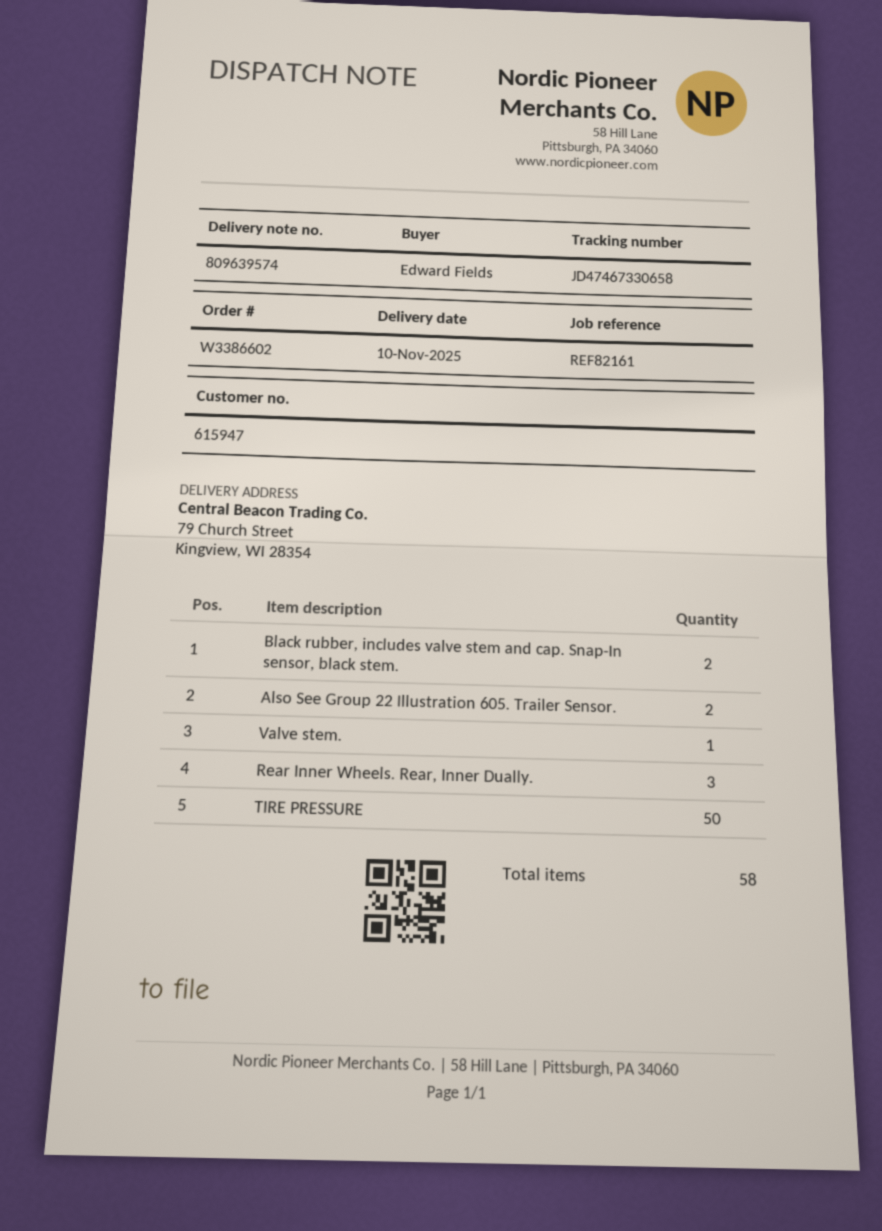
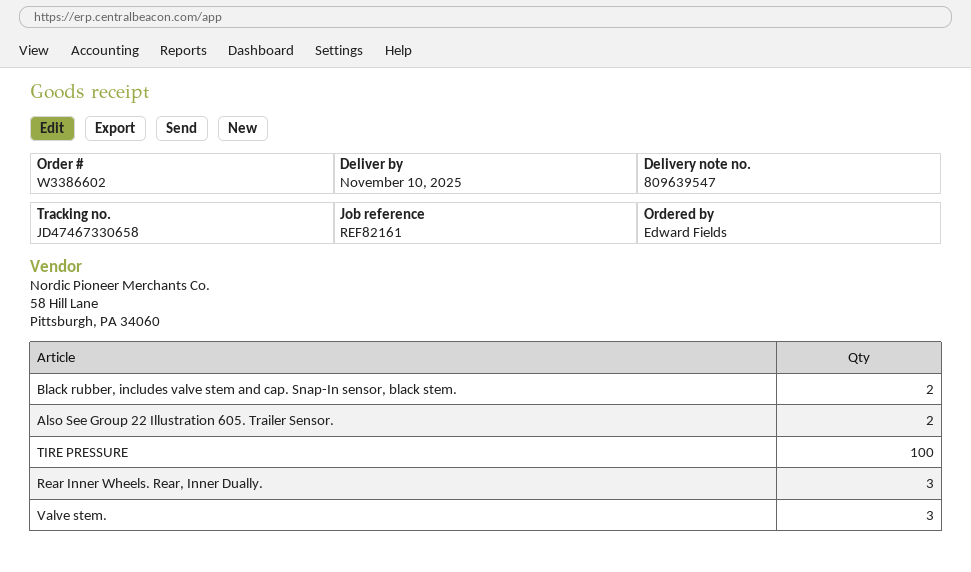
delivery note number: 809639574 -> 809639547
Valve stem.: 1 -> 3
TIRE PRESSURE: 50 -> 100

